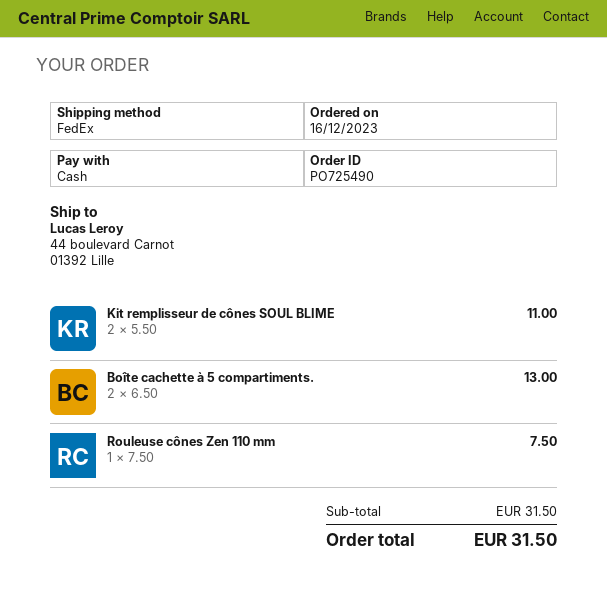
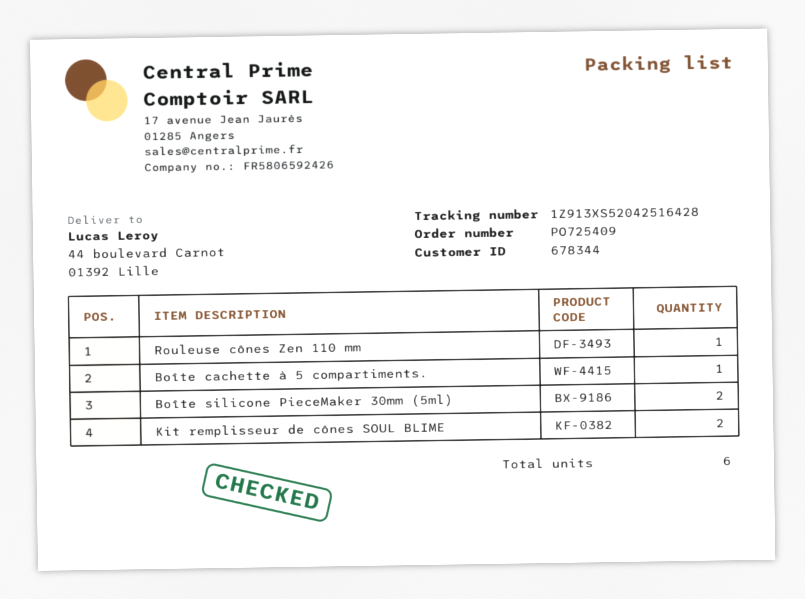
order number: PO725490 -> PO725409
Boîte cachette à 5 compartiments.: 2 -> 1
Boîte silicone PieceMaker 30mm (5ml): none -> 2

